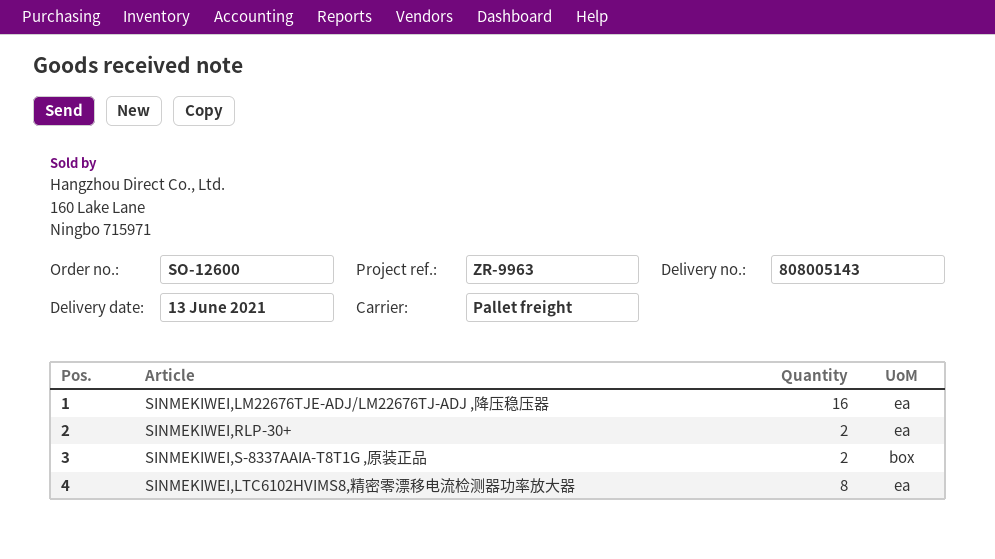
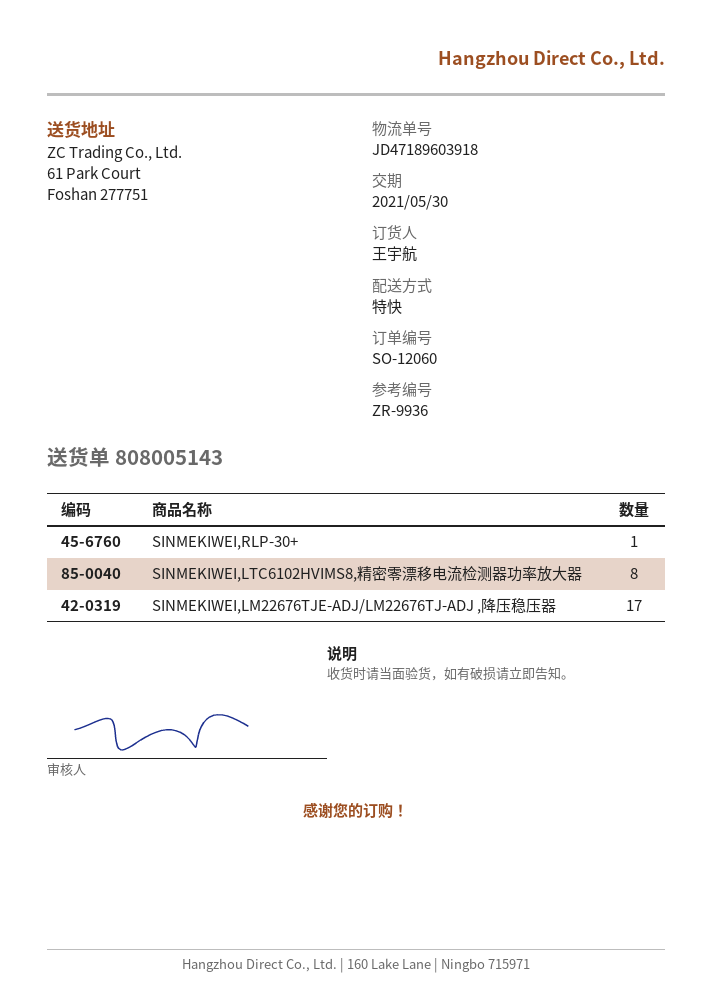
order number: SO-12600 -> SO-12060
delivery date: 2021-06-13 -> 2021-05-30
reference: ZR-9963 -> ZR-9936
shipping method: pallet freight -> express
SINMEKIWEI,LM22676TJE-ADJ/LM22676TJ-ADJ ,降压稳压器: 16 -> 17
SINMEKIWEI,RLP-30+: 2 -> 1
SINMEKIWEI,S-8337AAIA-T8T1G ,原装正品: 2 -> none

